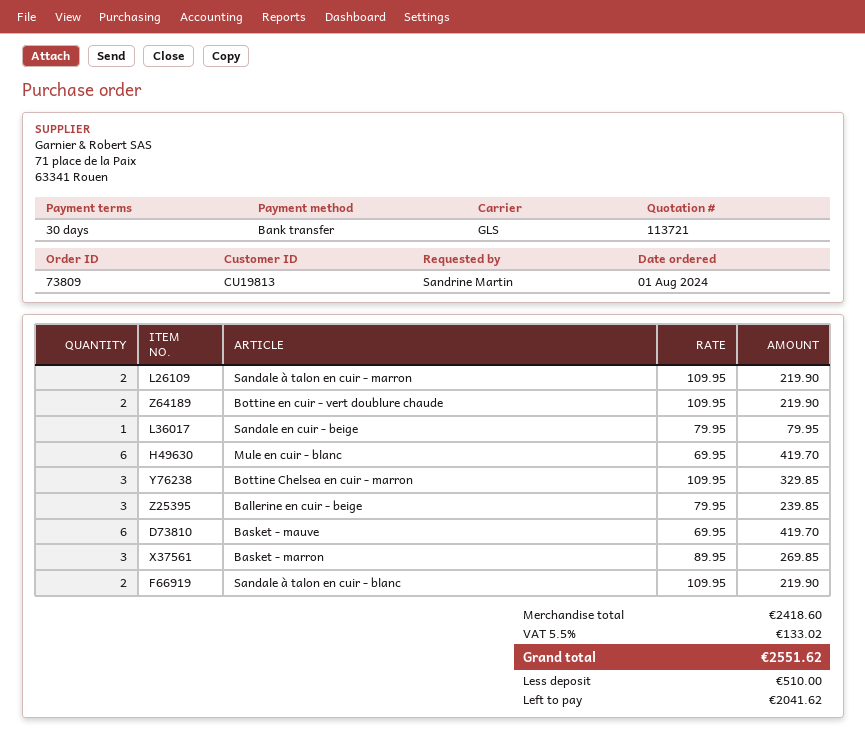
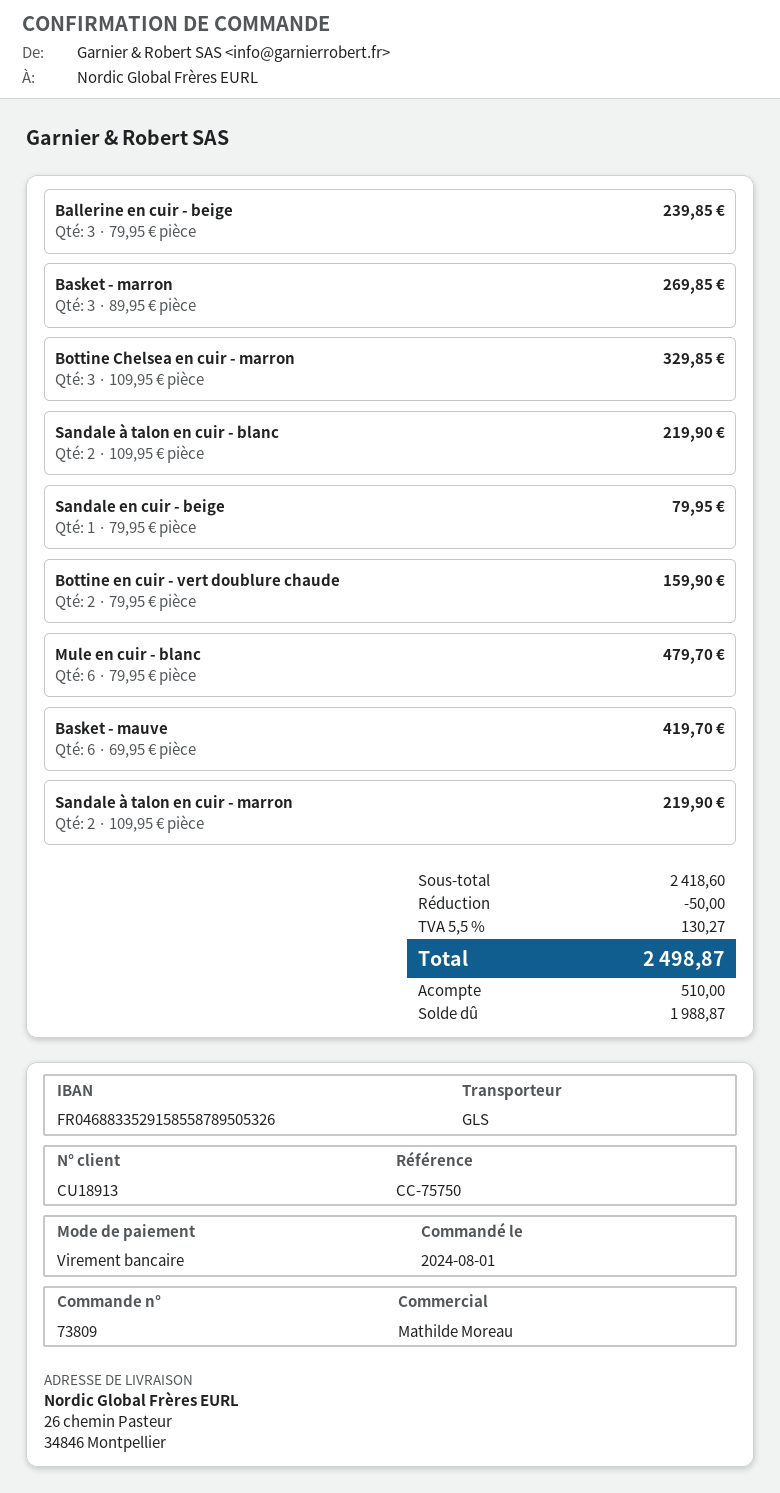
customer number: CU19813 -> CU18913
Bottine en cuir - vert doublure chaude: 2 x 109.95 = 219.90 -> 2 x 79.95 = 159.90
Mule en cuir - blanc: 6 x 69.95 = 419.70 -> 6 x 79.95 = 479.70
discount: none -> 50.00
tax: 5.5% = 133.02 -> 5.5% = 130.27
total: 2551.62 -> 2498.87
balance: 2041.62 -> 1988.87

